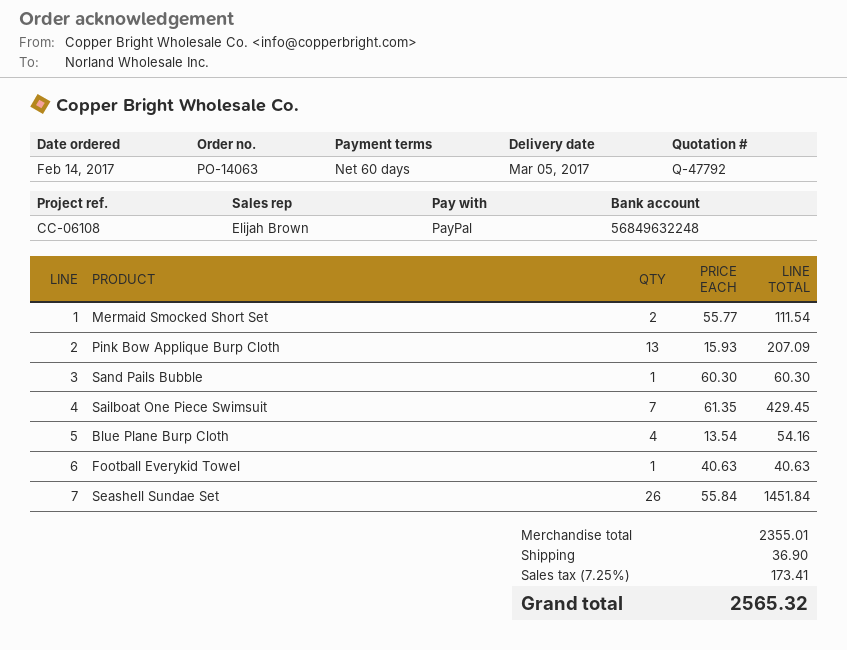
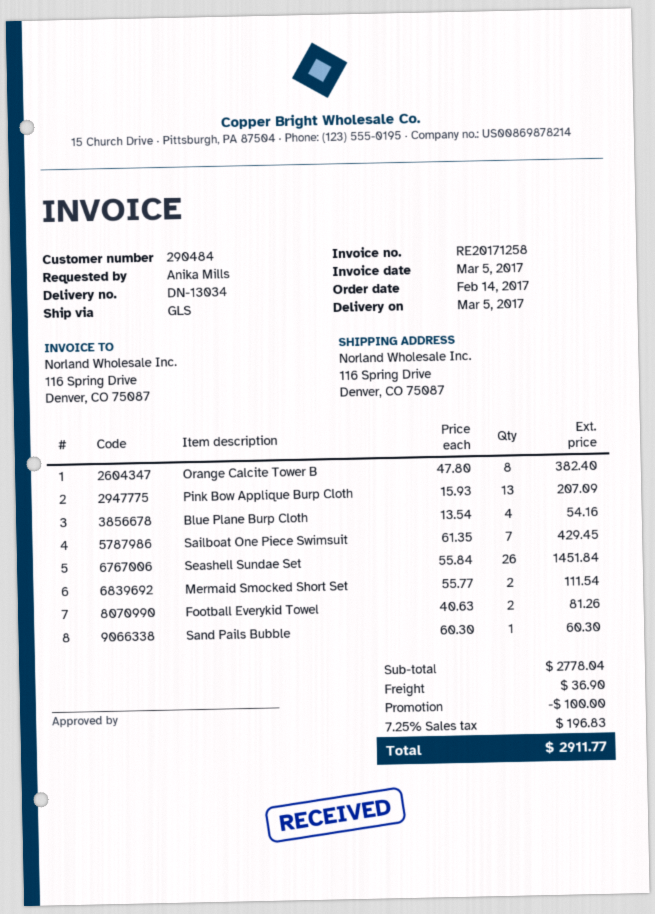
Football Everykid Towel: 1 x 40.63 = 40.63 -> 2 x 40.63 = 81.26
Orange Calcite Tower B: none -> 8 x 47.80 = 382.40
subtotal: 2355.01 -> 2778.04
discount: none -> 100.00
tax: 7.25% = 173.41 -> 7.25% = 196.83
total: 2565.32 -> 2911.77

